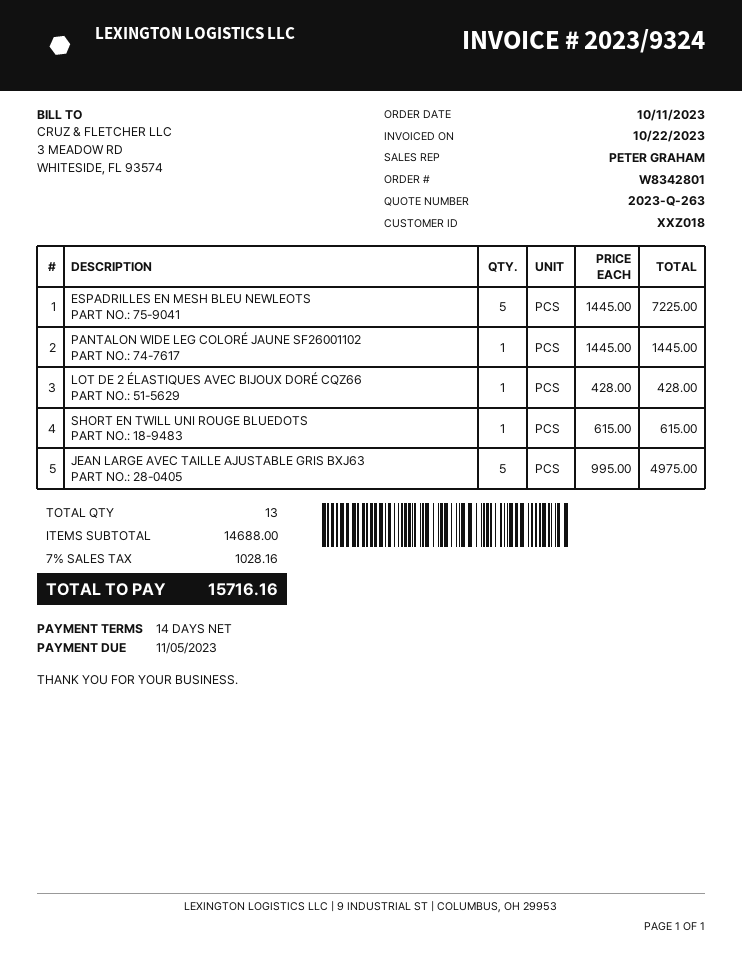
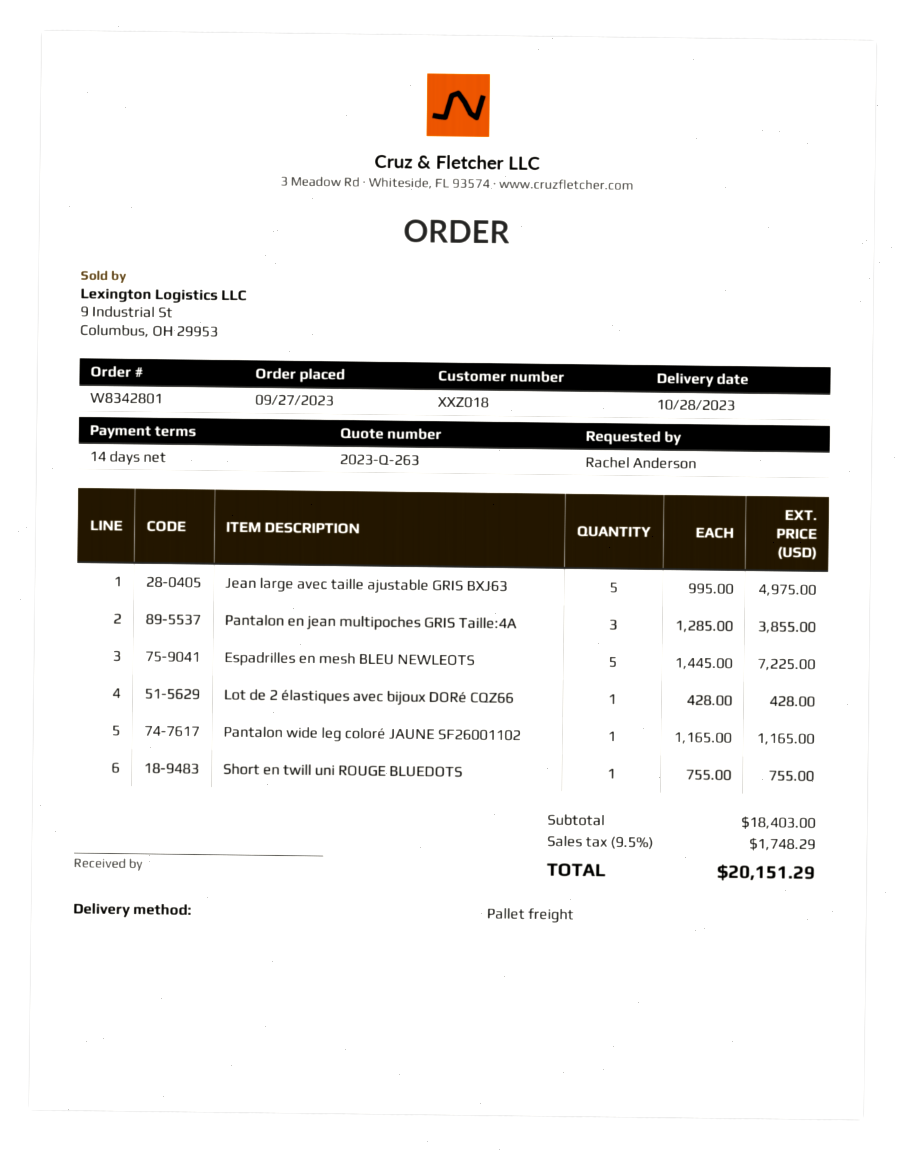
order date: 2023-10-11 -> 2023-09-27
PANTALON WIDE LEG COLORÉ JAUNE SF26001102: 1 x 1445.00 = 1445.00 -> 1 x 1165.00 = 1165.00
SHORT EN TWILL UNI ROUGE BLUEDOTS: 1 x 615.00 = 615.00 -> 1 x 755.00 = 755.00
Pantalon en jean multipoches GRIS Taille:4A: none -> 3 x 1285.00 = 3855.00
subtotal: 14688.00 -> 18403.00
tax: 7% = 1028.16 -> 9.5% = 1748.29
total: 15716.16 -> 20151.29

